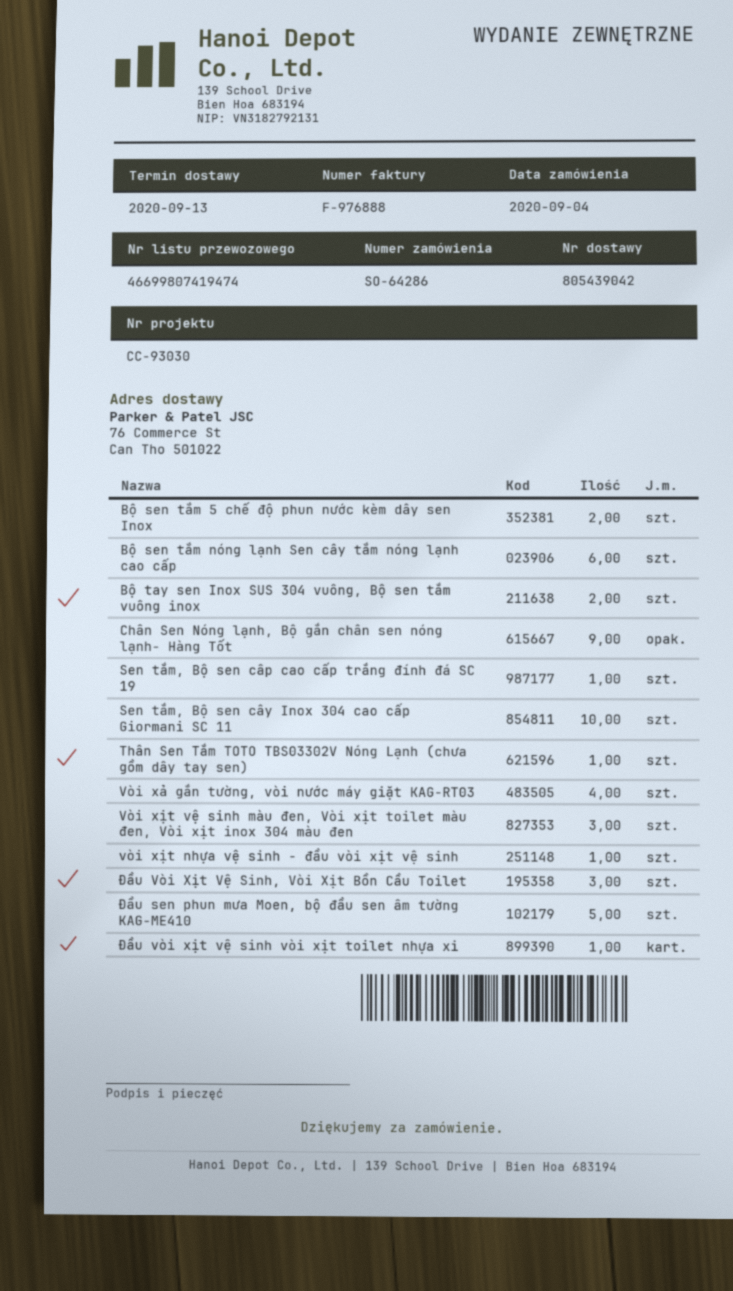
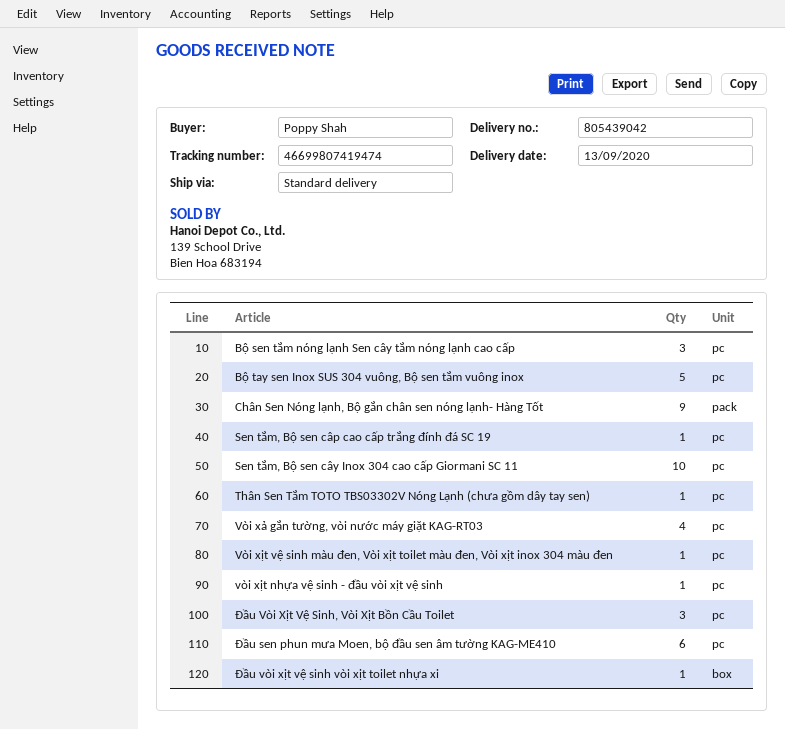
Bộ sen tắm 5 chế độ phun nước kèm dây sen Inox: 2 -> none
Bộ sen tắm nóng lạnh Sen cây tắm nóng lạnh cao cấp: 6 -> 3
Bộ tay sen Inox SUS 304 vuông, Bộ sen tắm vuông inox: 2 -> 5
Vòi xịt vệ sinh màu đen, Vòi xịt toilet màu đen, Vòi xịt inox 304 màu đen: 3 -> 1
Đầu sen phun mưa Moen, bộ đầu sen âm tường KAG-ME410: 5 -> 6

